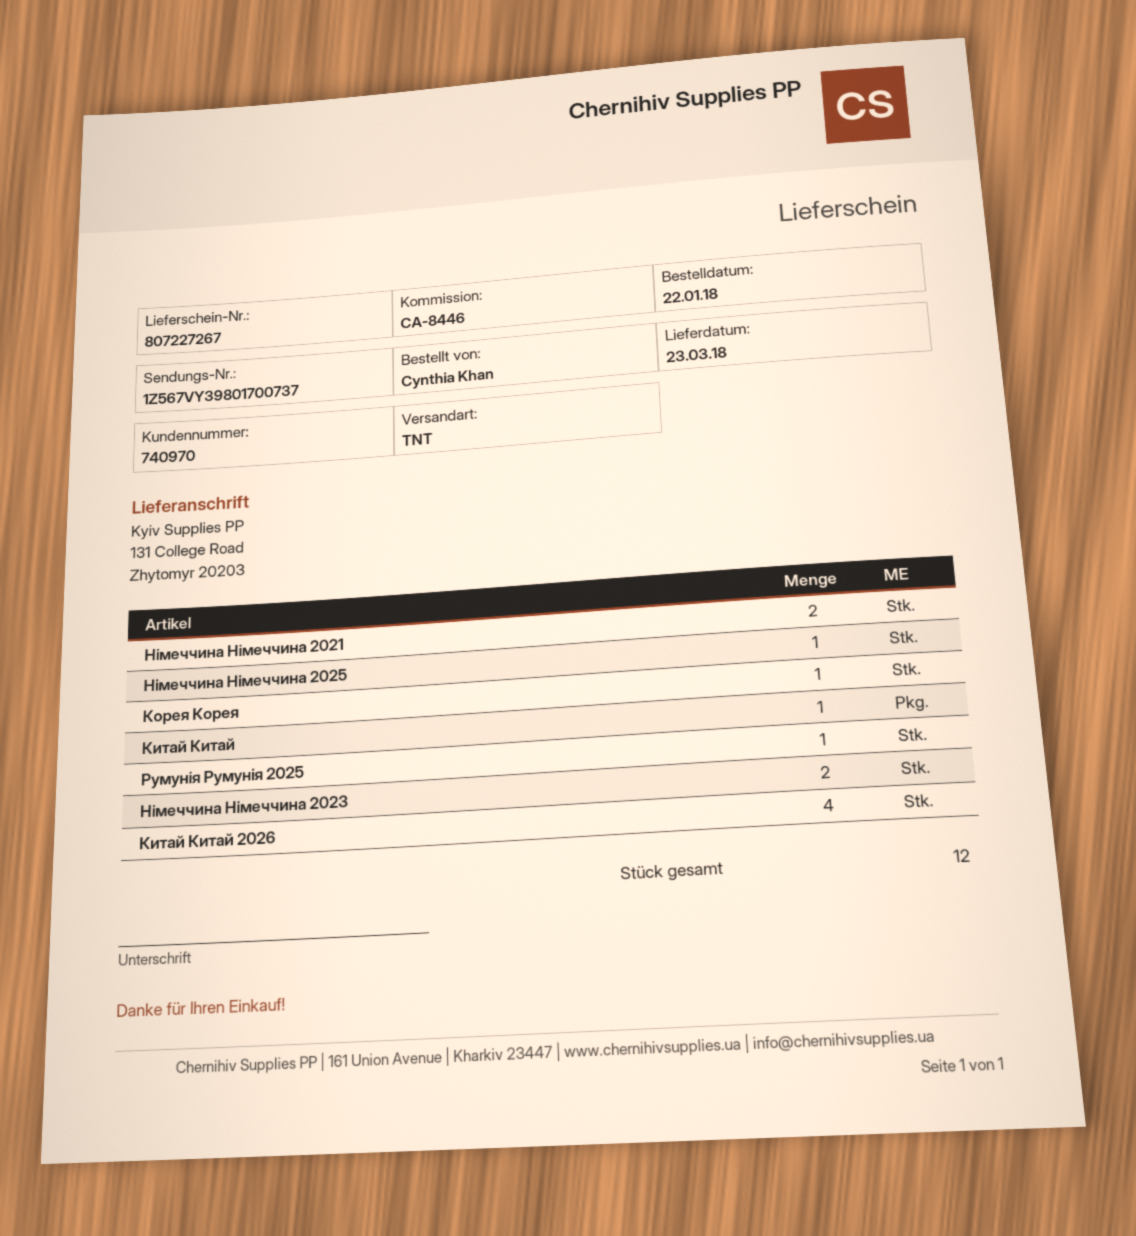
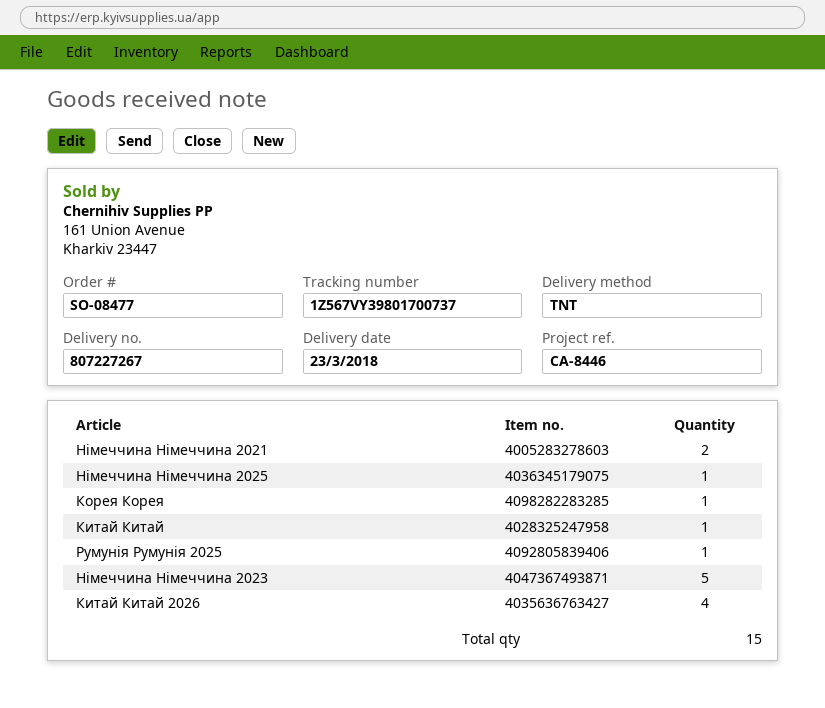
Німеччина Німеччина 2023: 2 -> 5
total quantity: 12 -> 15

